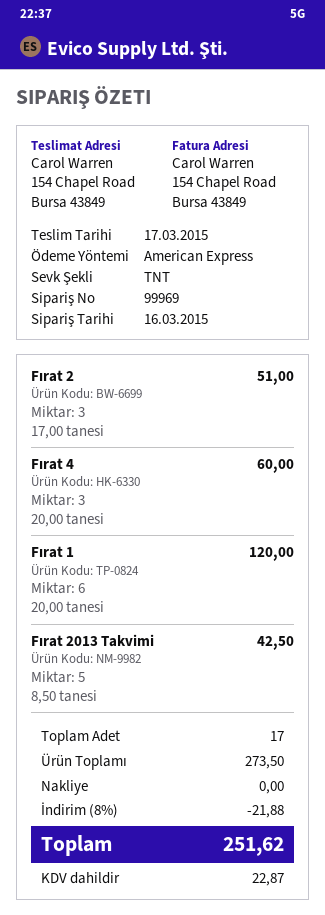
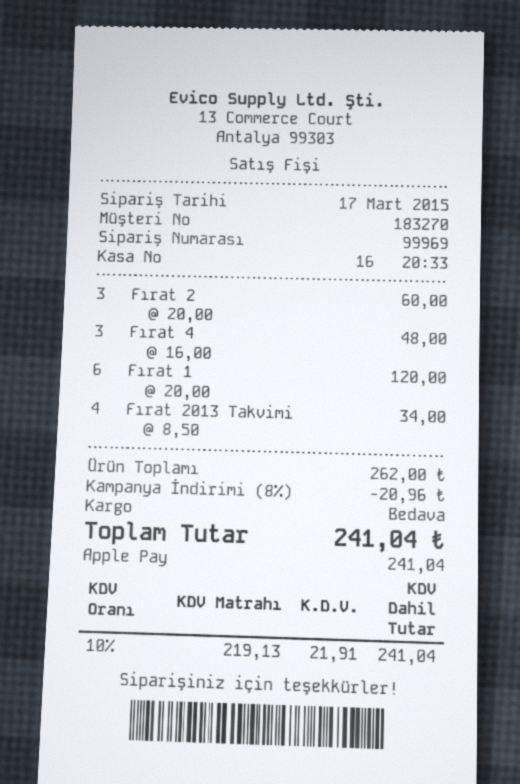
order date: 2015-03-16 -> 2015-03-17
payment method: American Express -> Apple Pay
Fırat 2: 3 x 17.00 = 51.00 -> 3 x 20.00 = 60.00
Fırat 4: 3 x 20.00 = 60.00 -> 3 x 16.00 = 48.00
Fırat 2013 Takvimi: 5 x 8.50 = 42.50 -> 4 x 8.50 = 34.00
subtotal: 273.50 -> 262.00
discount: 8% = 21.88 -> 8% = 20.96
tax: 22.87 -> 21.91
total: 251.62 -> 241.04

